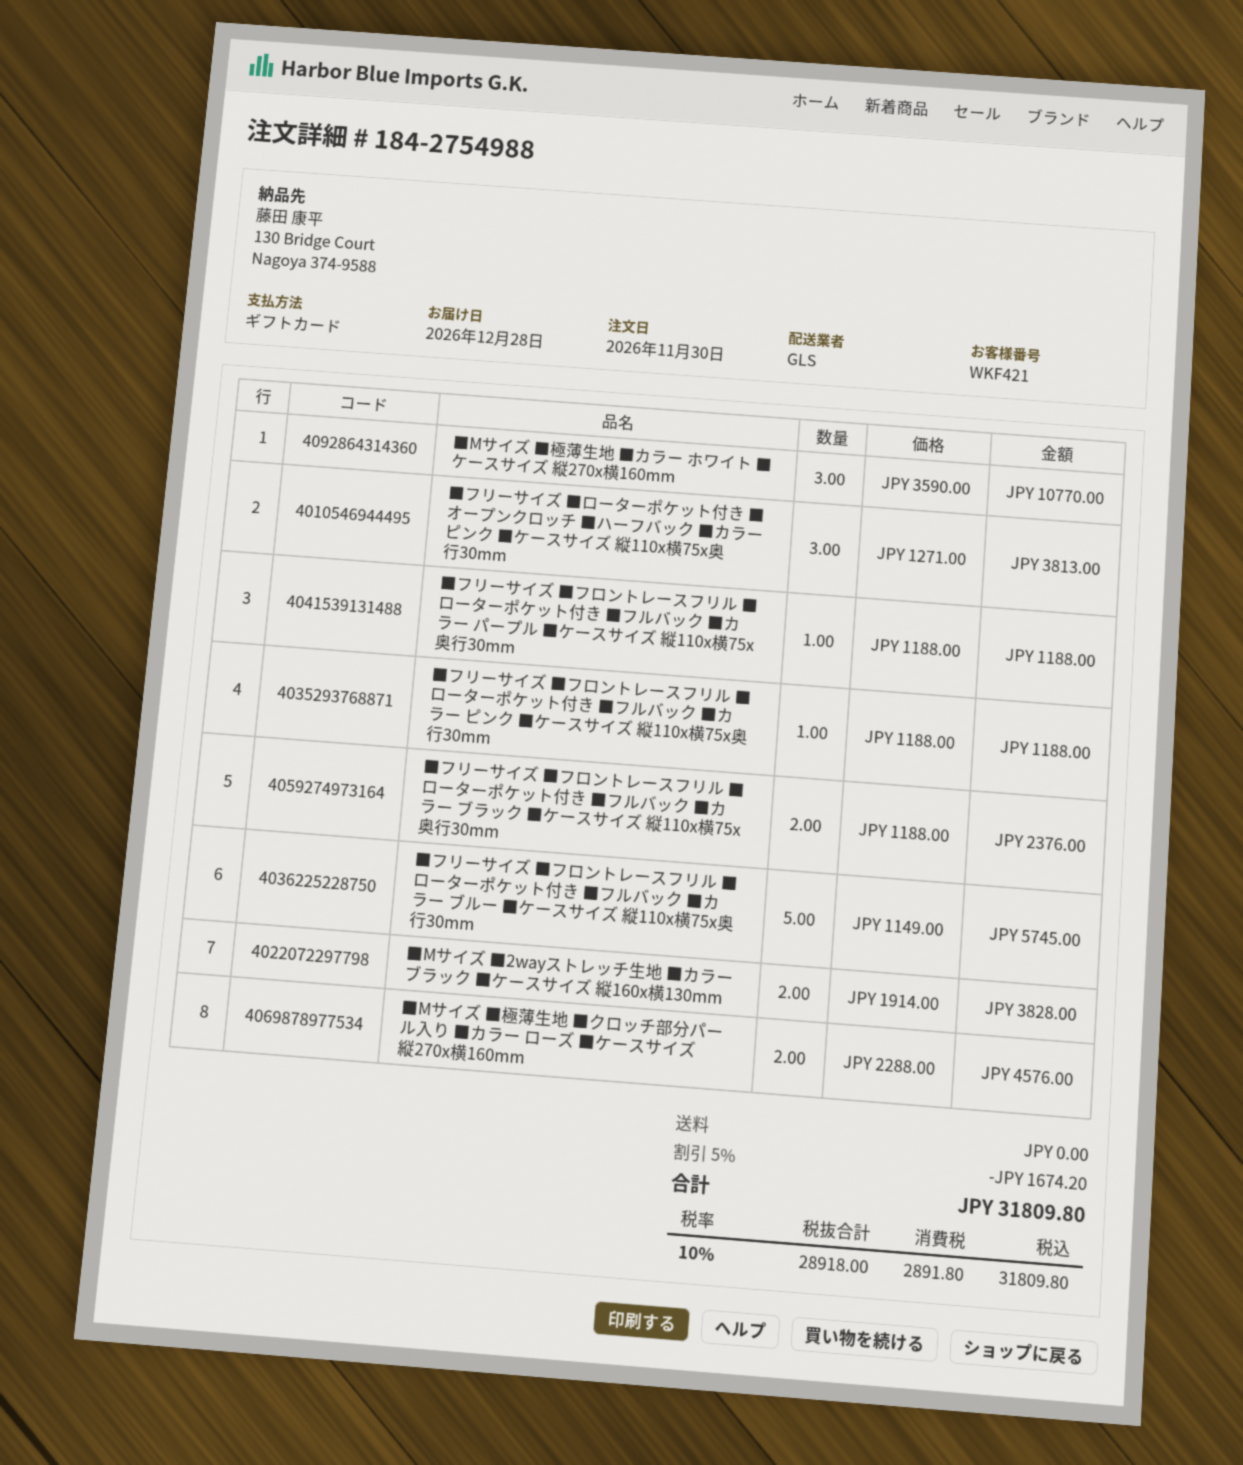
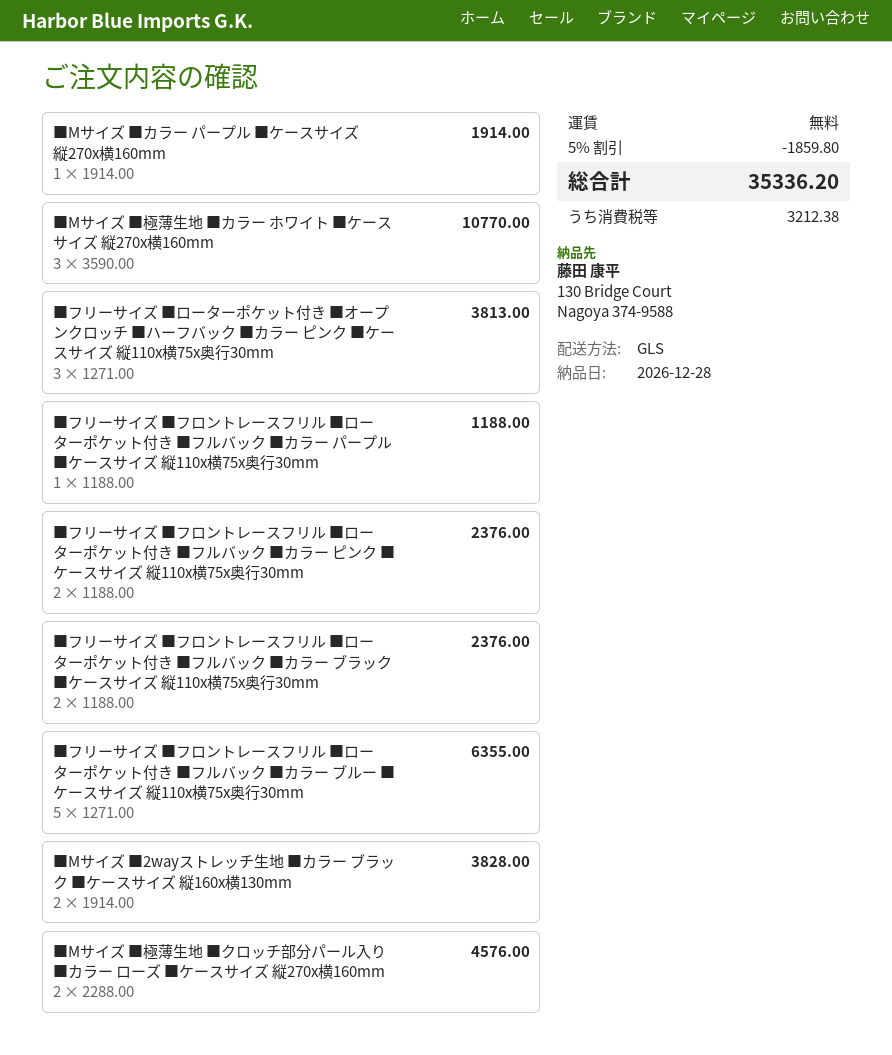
■フリーサイズ ■フロントレースフリル ■ローターポケット付き ■フルバック ■カラー ピンク ■ケースサイズ 縦110x横75x奥行30mm: 1 x 1188.00 = 1188.00 -> 2 x 1188.00 = 2376.00
■フリーサイズ ■フロントレースフリル ■ローターポケット付き ■フルバック ■カラー ブルー ■ケースサイズ 縦110x横75x奥行30mm: 5 x 1149.00 = 5745.00 -> 5 x 1271.00 = 6355.00
■Mサイズ ■カラー パープル ■ケースサイズ 縦270x横160mm: none -> 1 x 1914.00 = 1914.00
discount: 5% = 1674.20 -> 5% = 1859.80
tax: 2891.80 -> 3212.38
total: 31809.80 -> 35336.20

